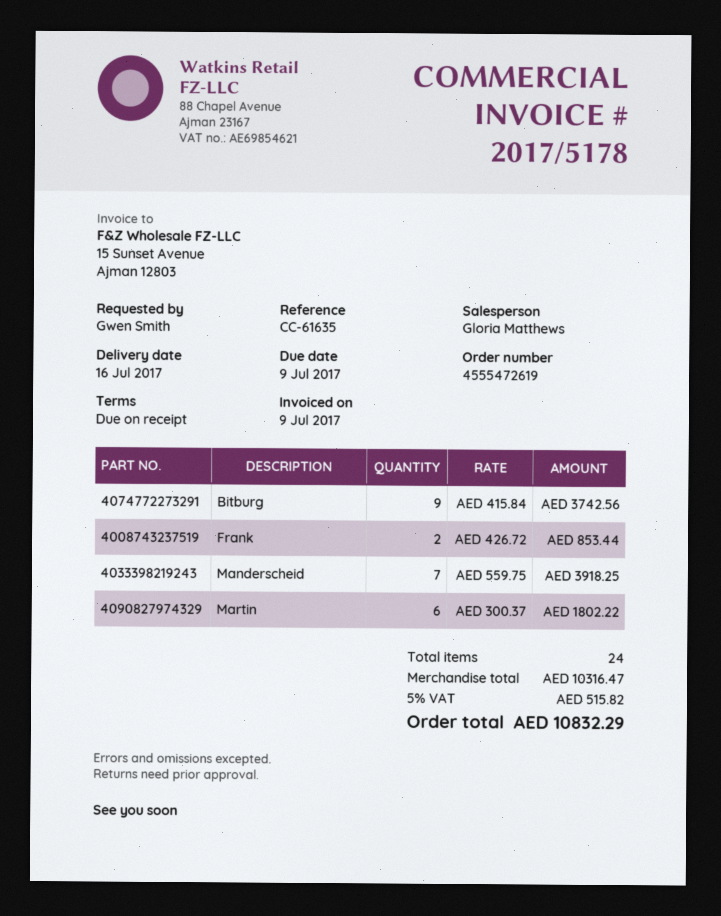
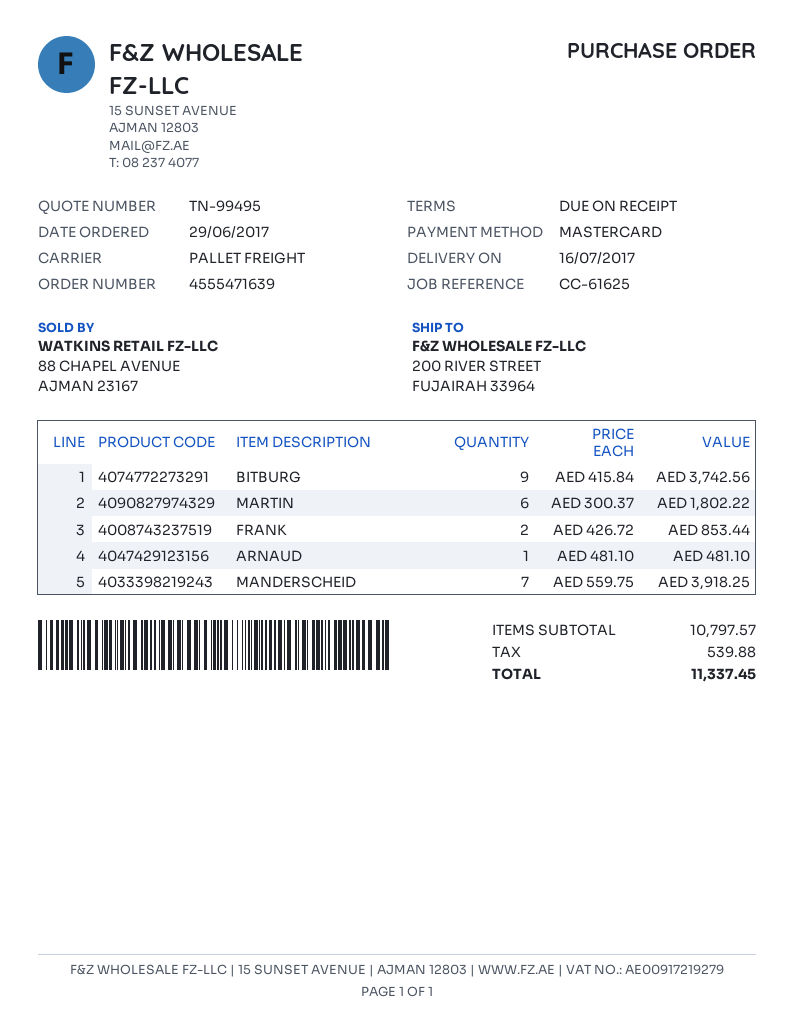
order number: 4555472619 -> 4555471639
reference: CC-61635 -> CC-61625
ARNAUD: none -> 1 x 481.10 = 481.10
subtotal: 10316.47 -> 10797.57
tax: 515.82 -> 539.88
total: 10832.29 -> 11337.45

